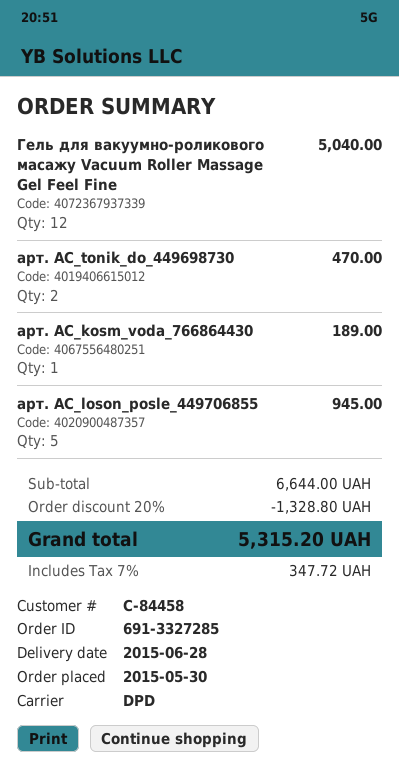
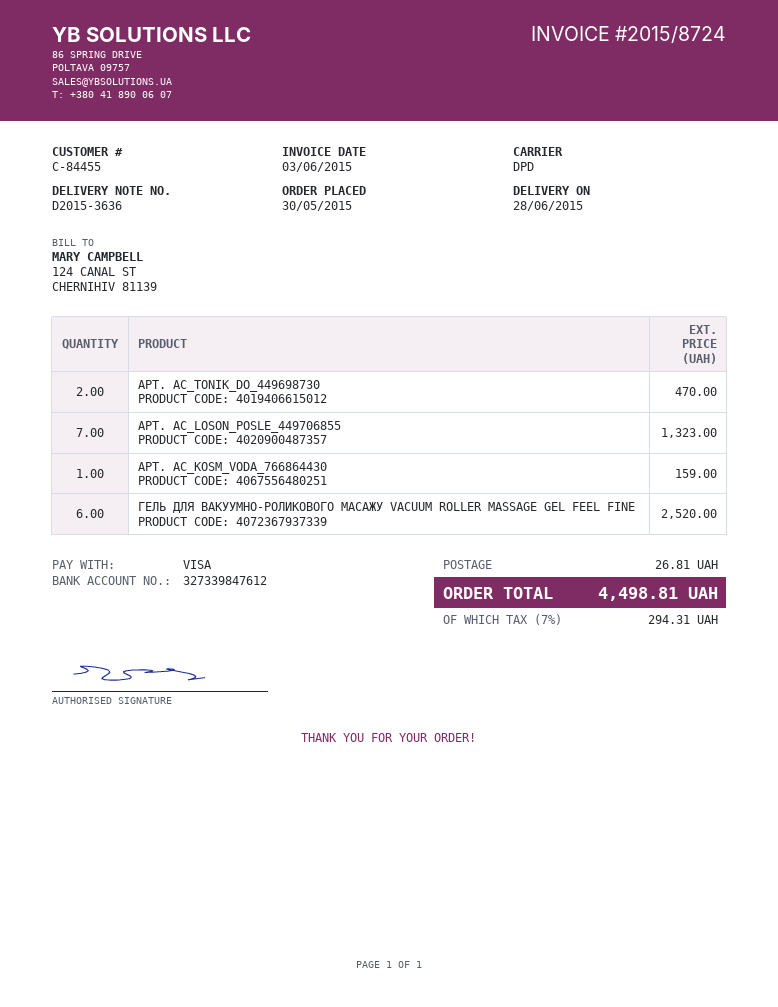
customer number: C-84458 -> C-84455
Гель для вакуумно-роликового масажу Vacuum Roller Massage Gel Feel Fine: 12 for 5040.00 -> 6 for 2520.00
арт. AC_kosm_voda_766864430: 1 for 189.00 -> 1 for 159.00
арт. AC_loson_posle_449706855: 5 for 945.00 -> 7 for 1323.00
discount: 20% = 1328.80 -> none
shipping: none -> 26.81
tax: 7% = 347.72 -> 7% = 294.31
total: 5315.20 -> 4498.81

